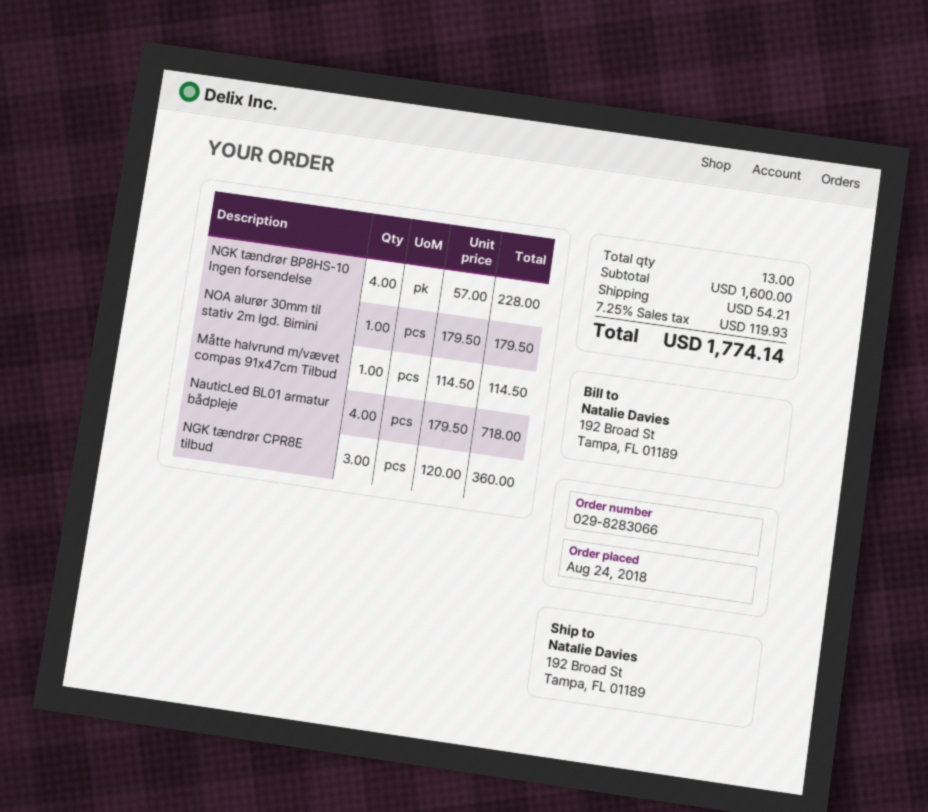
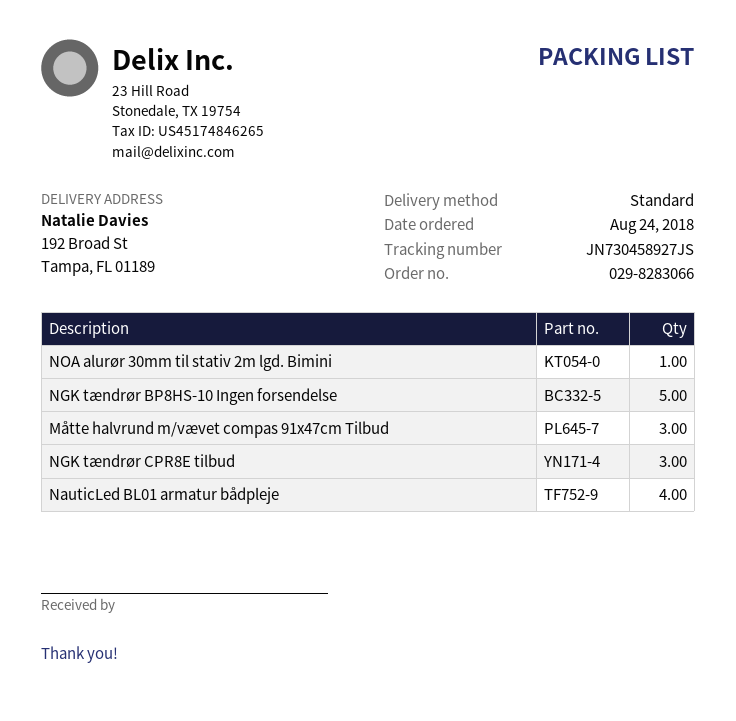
NGK tændrør BP8HS-10 Ingen forsendelse: 4 -> 5
Måtte halvrund m/vævet compas 91x47cm Tilbud: 1 -> 3

